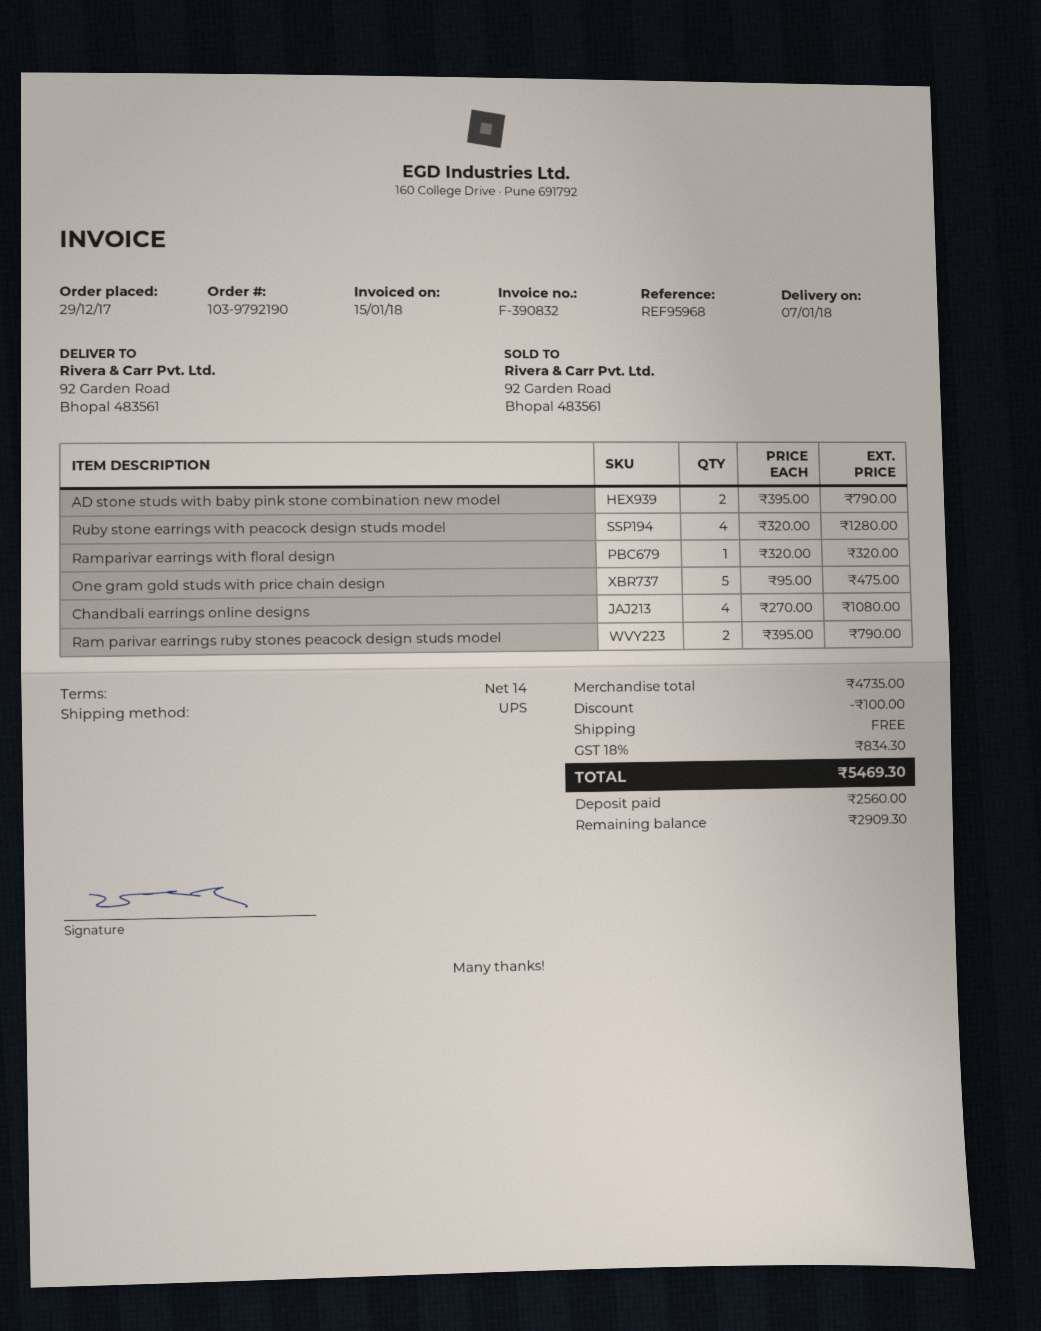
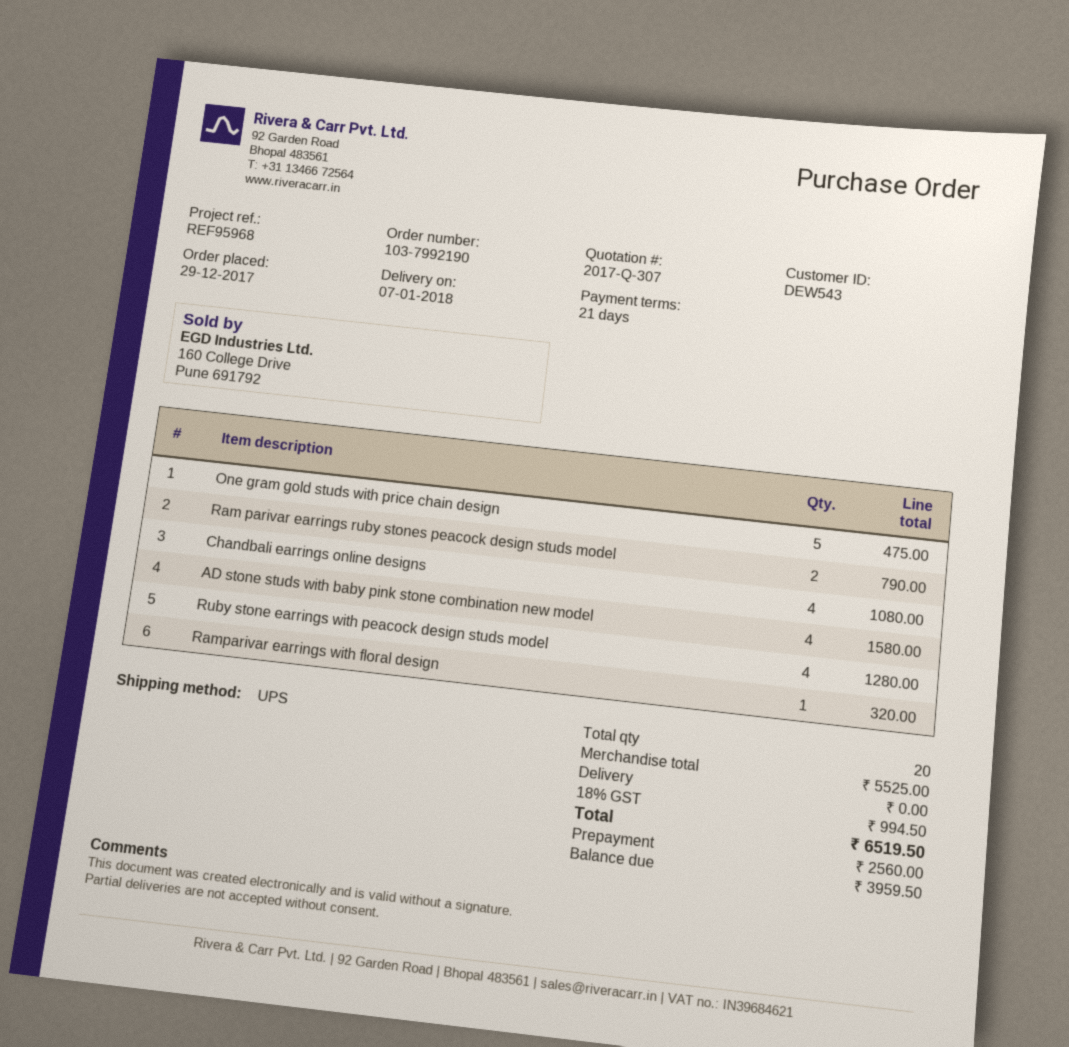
order number: 103-9792190 -> 103-7992190
payment terms: 14 days -> 21 days
AD stone studs with baby pink stone combination new model: 2 for 790.00 -> 4 for 1580.00
subtotal: 4735.00 -> 5525.00
discount: 100.00 -> none
tax: 18% = 834.30 -> 18% = 994.50
total: 5469.30 -> 6519.50
balance: 2909.30 -> 3959.50

